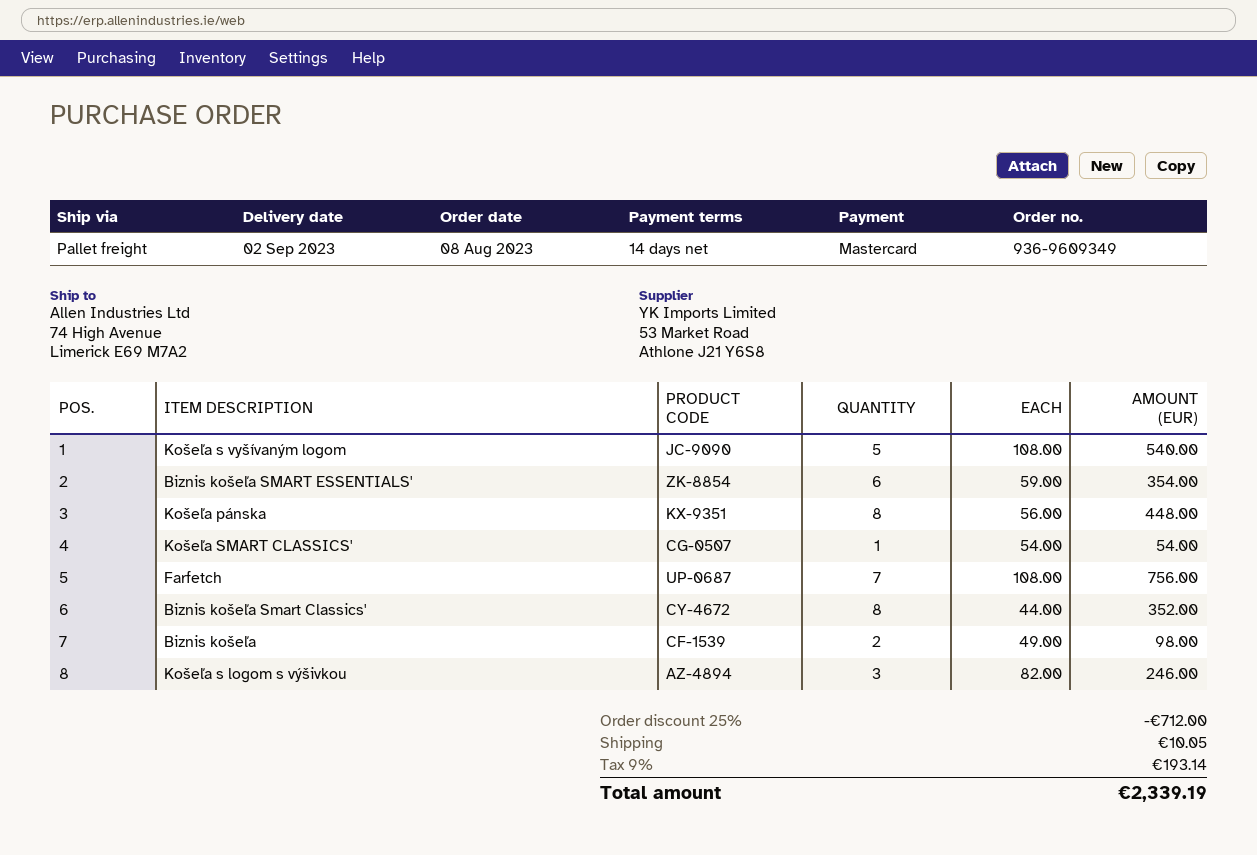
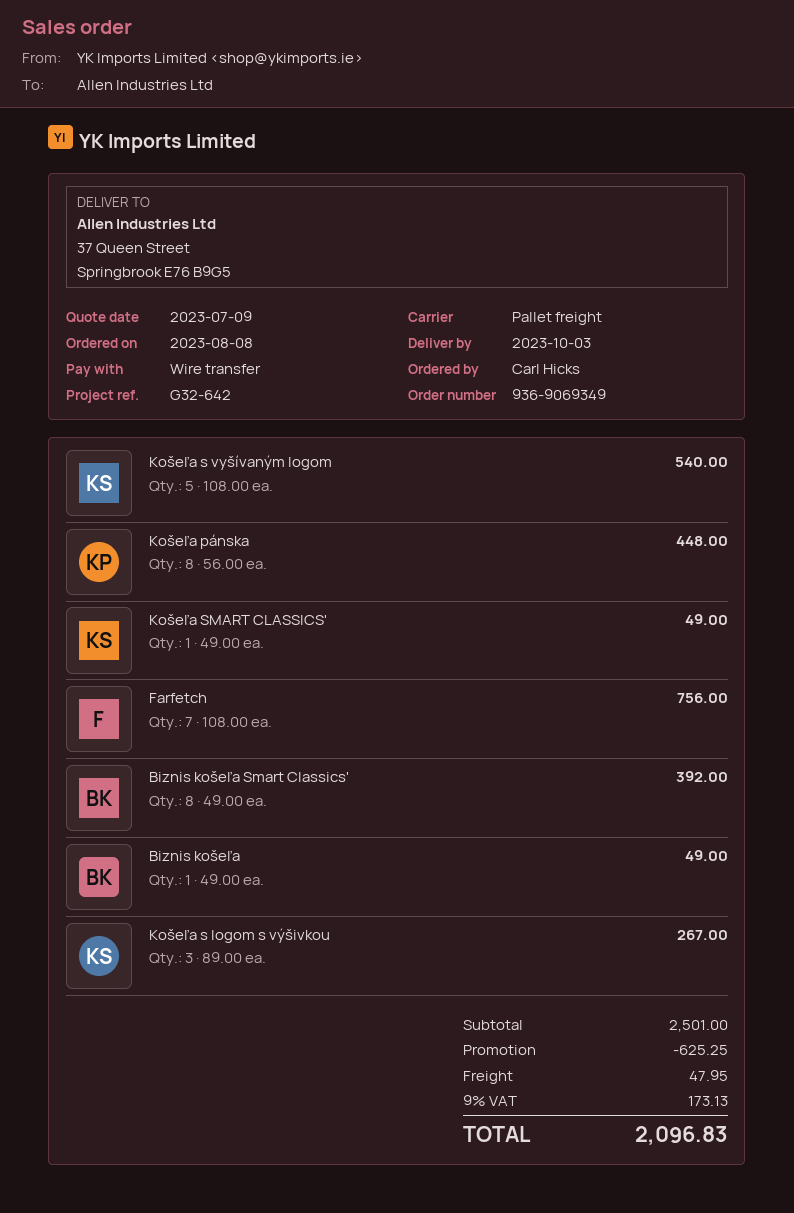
order number: 936-9609349 -> 936-9069349
delivery date: 2023-09-02 -> 2023-10-03
payment method: Mastercard -> bank transfer
ship to: 74 High Avenue, Limerick E69 M7A2 -> 37 Queen Street, Springbrook E76 B9G5
Biznis košeľa SMART ESSENTIALS': 6 x 59.00 = 354.00 -> none
Košeľa SMART CLASSICS': 1 x 54.00 = 54.00 -> 1 x 49.00 = 49.00
Biznis košeľa Smart Classics': 8 x 44.00 = 352.00 -> 8 x 49.00 = 392.00
Biznis košeľa: 2 x 49.00 = 98.00 -> 1 x 49.00 = 49.00
Košeľa s logom s výšivkou: 3 x 82.00 = 246.00 -> 3 x 89.00 = 267.00
discount: 712.00 -> 625.25
shipping: 10.05 -> 47.95
tax: 9% = 193.14 -> 9% = 173.13
total: 2339.19 -> 2096.83

